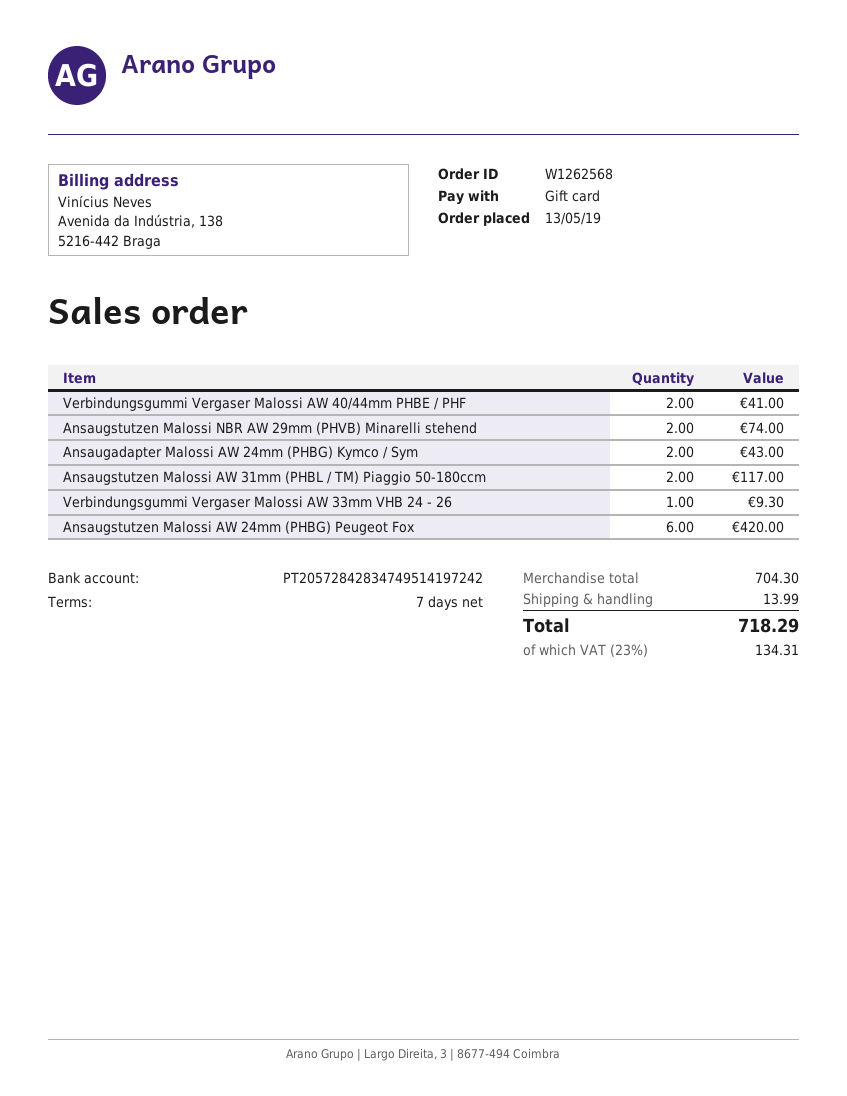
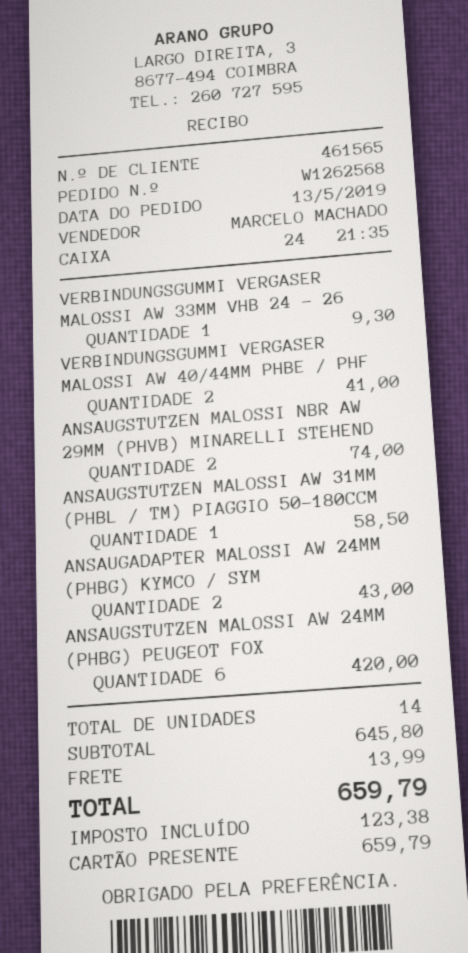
Ansaugstutzen Malossi AW 31mm (PHBL / TM) Piaggio 50-180ccm: 2 for 117.00 -> 1 for 58.50
subtotal: 704.30 -> 645.80
tax: 134.31 -> 123.38
total: 718.29 -> 659.79

